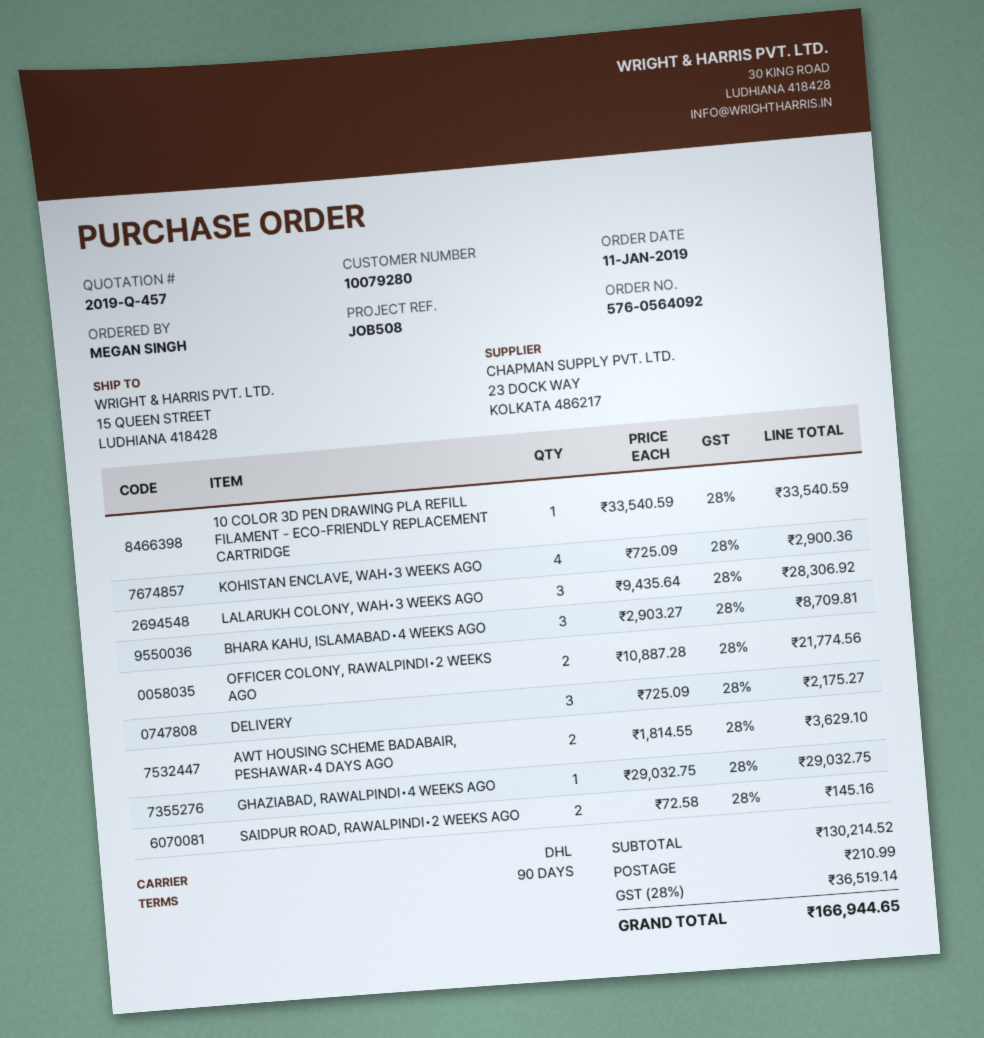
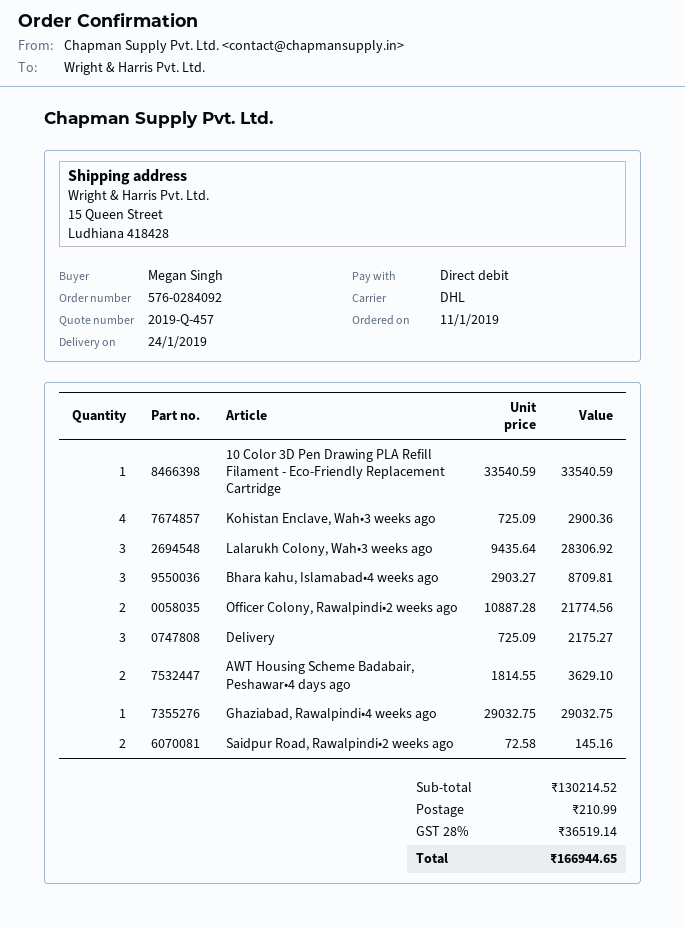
order number: 576-0564092 -> 576-0284092

